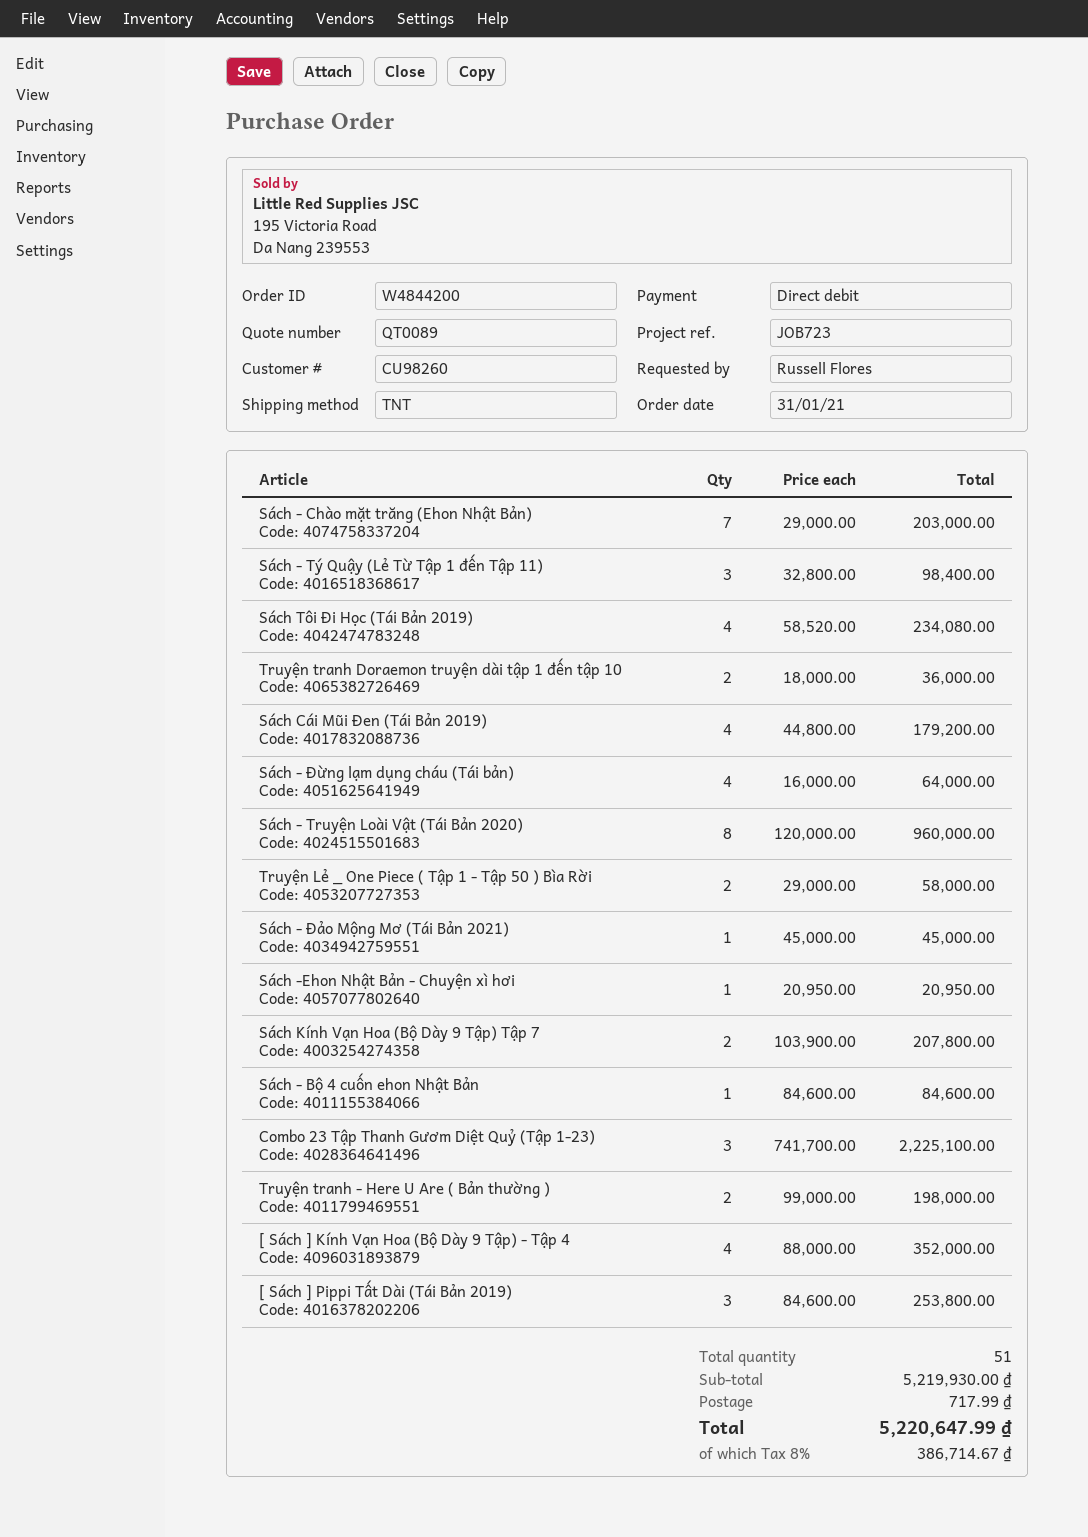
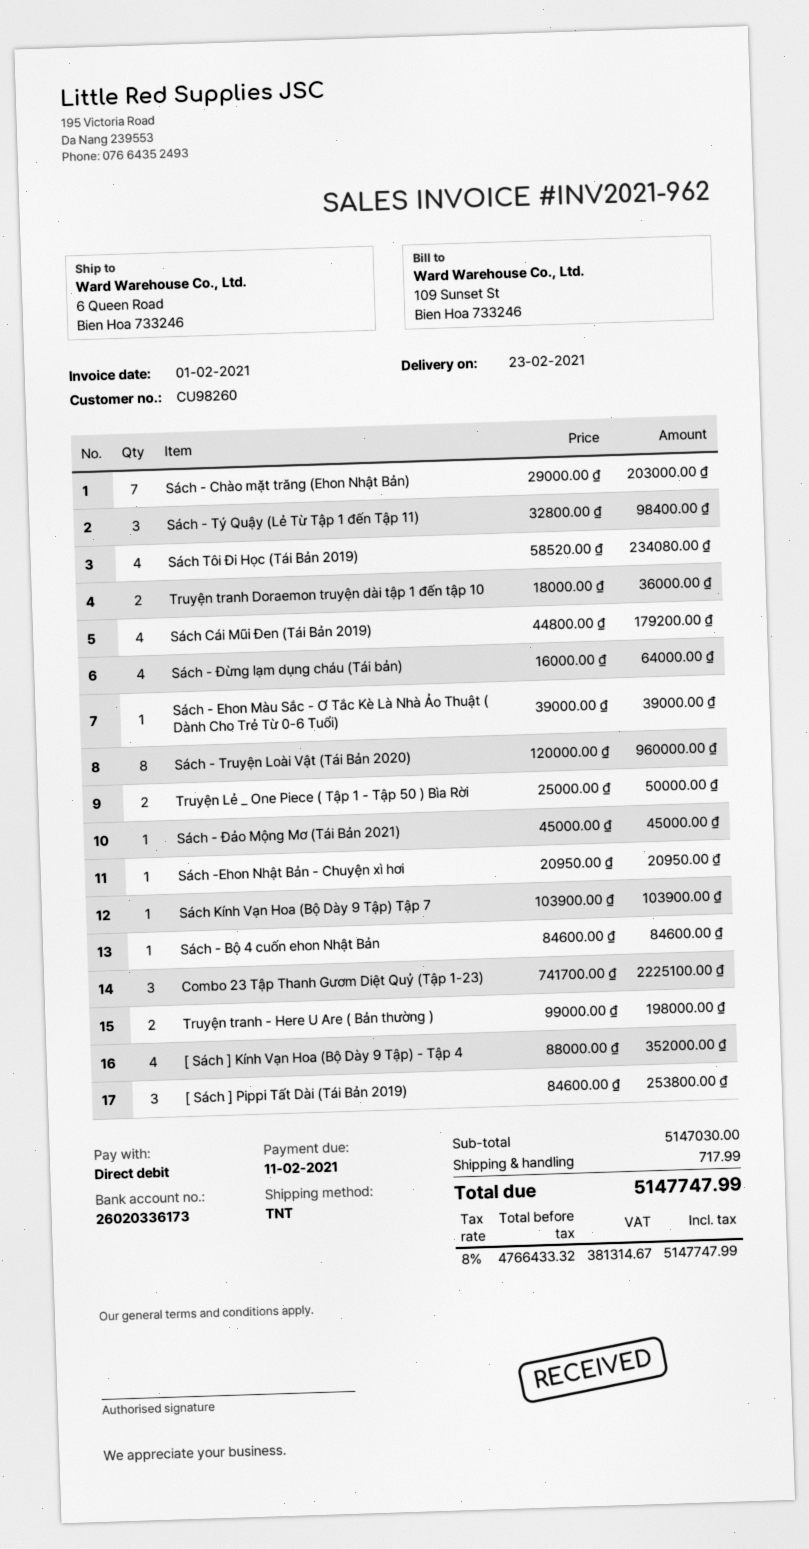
Truyện Lẻ _ One Piece ( Tập 1 - Tập 50 ) Bìa Rời: 2 x 29000.00 = 58000.00 -> 2 x 25000.00 = 50000.00
Sách Kính Vạn Hoa (Bộ Dày 9 Tập) Tập 7: 2 x 103900.00 = 207800.00 -> 1 x 103900.00 = 103900.00
Sách - Ehon Màu Sắc - Ơ Tắc Kè Là Nhà Ảo Thuật ( Dành Cho Trẻ Từ 0-6 Tuổi): none -> 1 x 39000.00 = 39000.00
subtotal: 5219930.00 -> 5147030.00
tax: 8% = 386714.67 -> 8% = 381314.67
total: 5220647.99 -> 5147747.99

